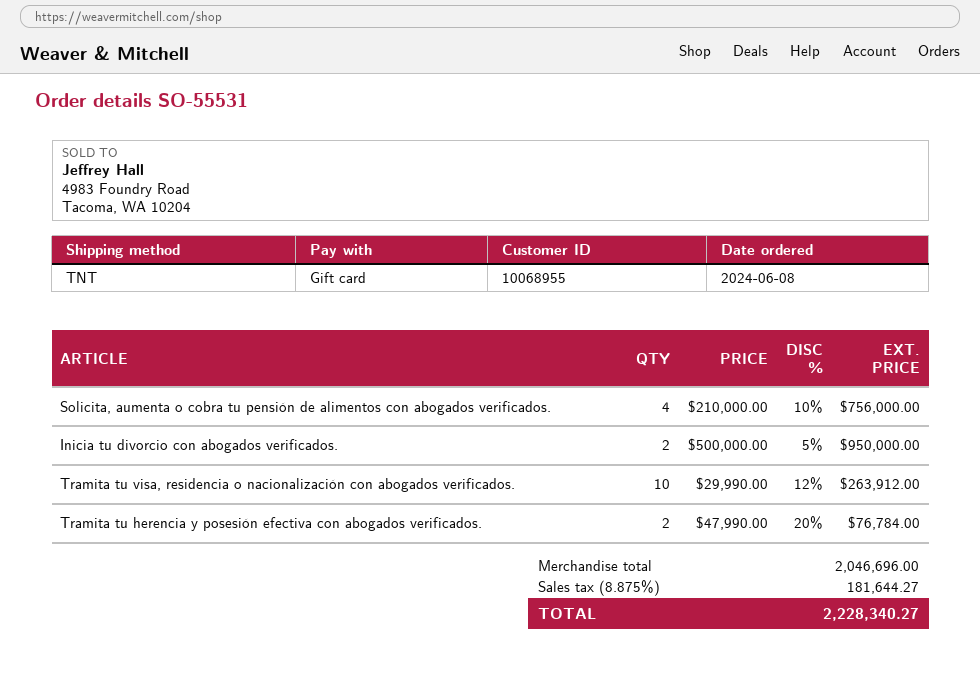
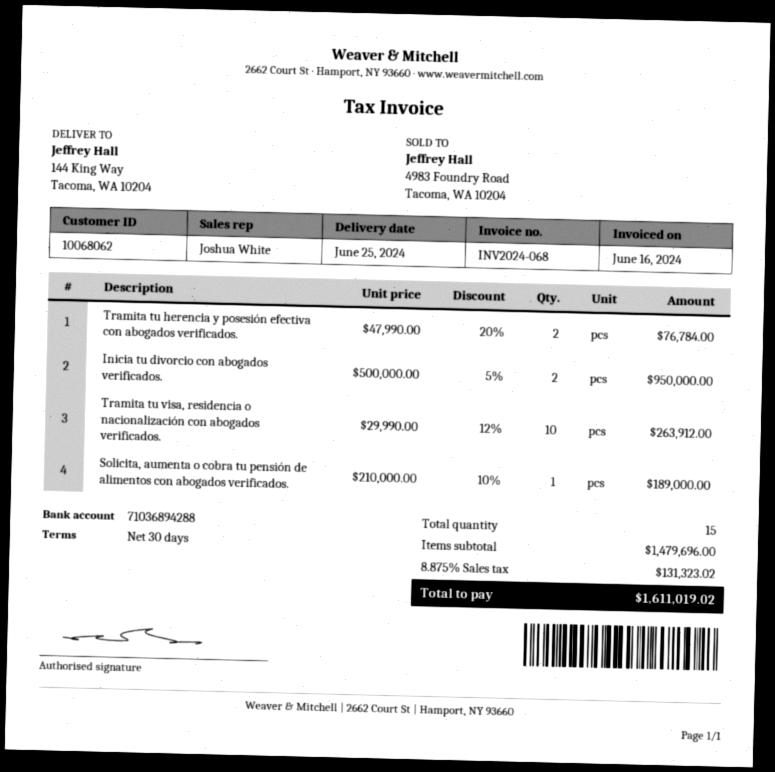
customer number: 10068955 -> 10068062
Solicita, aumenta o cobra tu pensión de alimentos con abogados verificados.: 4 x 210000.00 - 10% = 756000.00 -> 1 x 210000.00 - 10% = 189000.00
subtotal: 2046696.00 -> 1479696.00
tax: 8.875% = 181644.27 -> 8.875% = 131323.02
total: 2228340.27 -> 1611019.02

